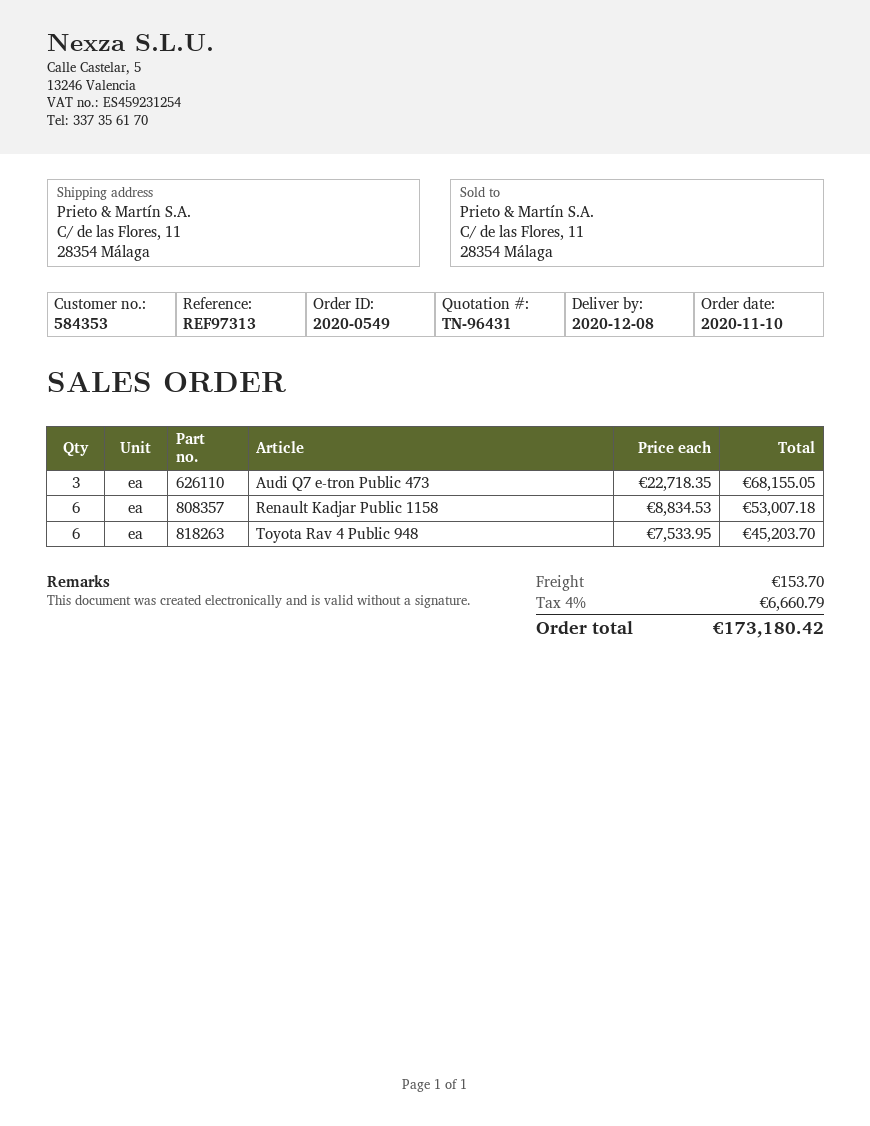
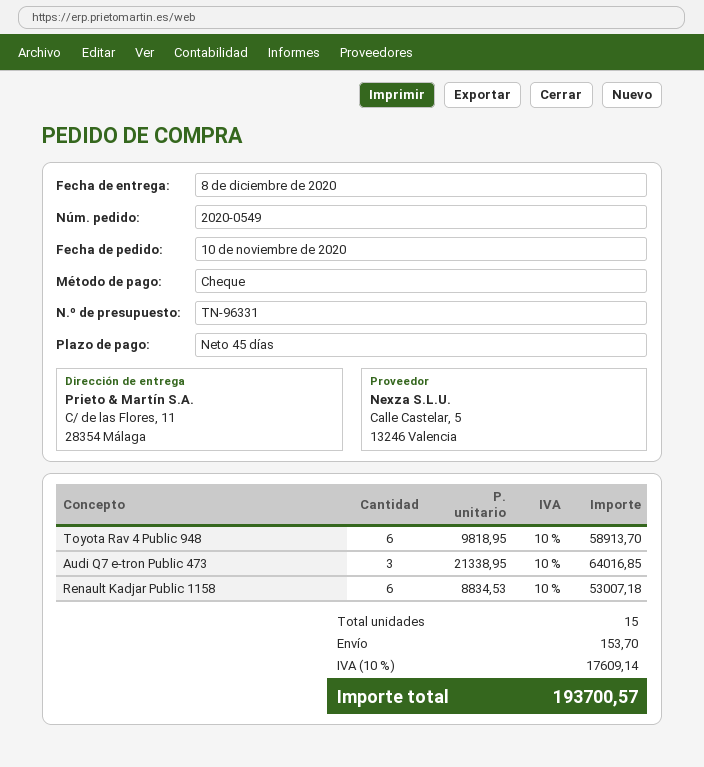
quote number: TN-96431 -> TN-96331
Audi Q7 e-tron Public 473: 3 x 22718.35 = 68155.05 -> 3 x 21338.95 = 64016.85
Toyota Rav 4 Public 948: 6 x 7533.95 = 45203.70 -> 6 x 9818.95 = 58913.70
tax: 4% = 6660.79 -> 10% = 17609.14
total: 173180.42 -> 193700.57

